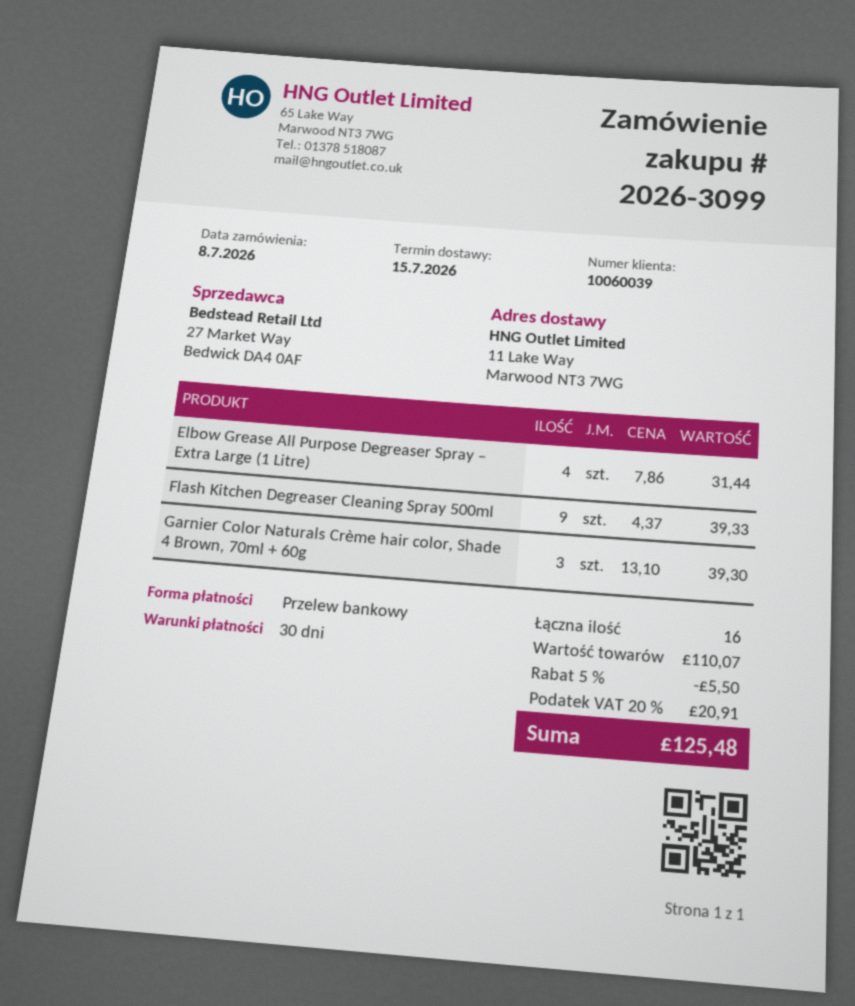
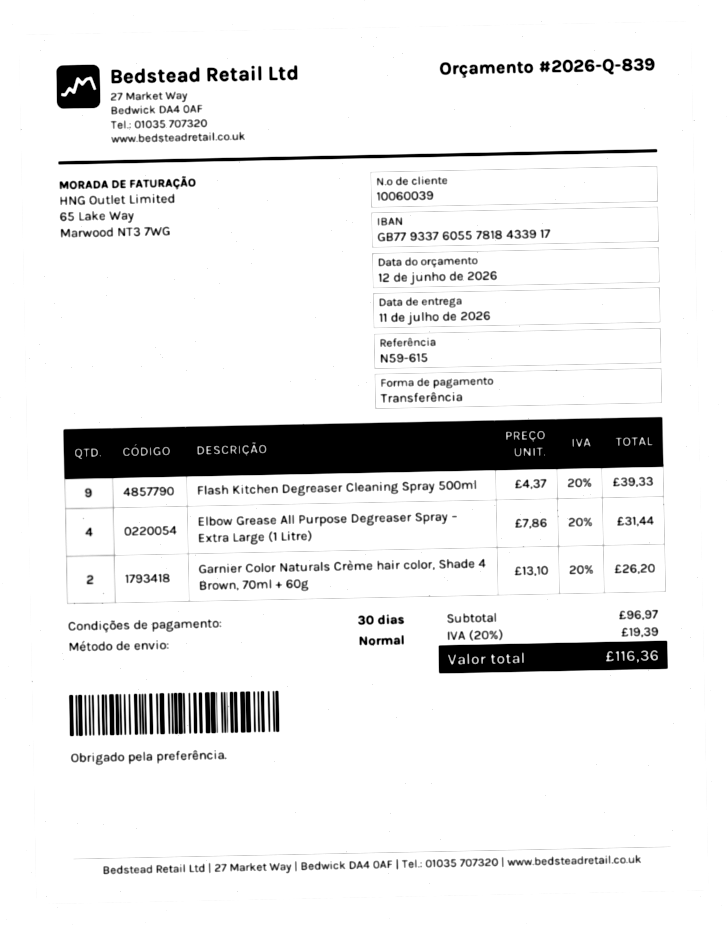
delivery date: 2026-07-15 -> 2026-07-11
Garnier Color Naturals Crème hair color, Shade 4 Brown, 70ml + 60g: 3 x 13.10 = 39.30 -> 2 x 13.10 = 26.20
subtotal: 110.07 -> 96.97
discount: 5% = 5.50 -> none
tax: 20% = 20.91 -> 20% = 19.39
total: 125.48 -> 116.36

